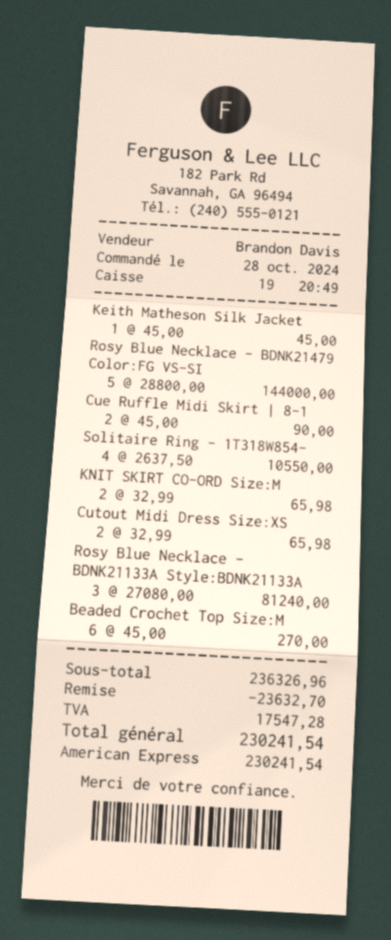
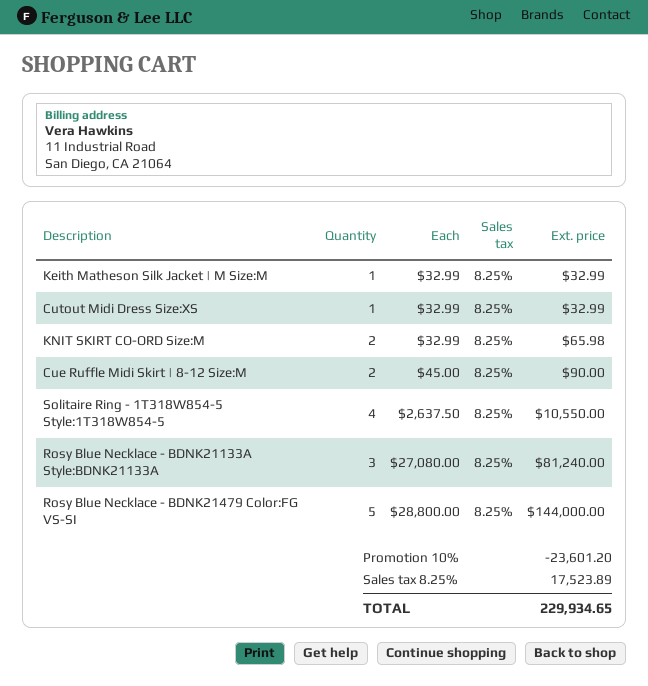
Keith Matheson Silk Jacket: 1 x 45.00 = 45.00 -> 1 x 32.99 = 32.99
Cutout Midi Dress Size:XS: 2 x 32.99 = 65.98 -> 1 x 32.99 = 32.99
Beaded Crochet Top Size:M: 6 x 45.00 = 270.00 -> none
discount: 23632.70 -> 23601.20
tax: 17547.28 -> 17523.89
total: 230241.54 -> 229934.65

